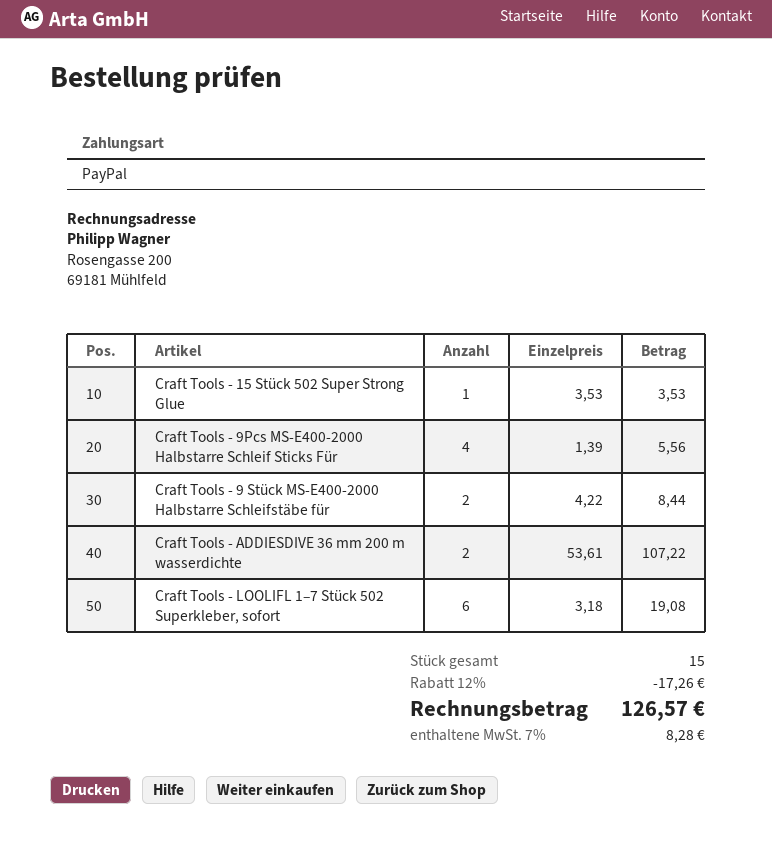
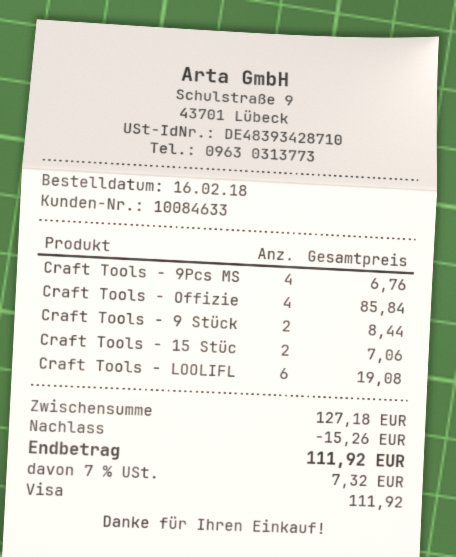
payment method: PayPal -> Visa
Craft Tools - 15 Stück 502 Super Strong Glue: 1 for 3.53 -> 2 for 7.06
Craft Tools - 9Pcs MS-E400-2000 Halbstarre Schleif Sticks Für: 4 for 5.56 -> 4 for 6.76
Craft Tools - ADDIESDIVE 36 mm 200 m wasserdichte: 2 for 107.22 -> none
Craft Tools - Offizie: none -> 4 for 85.84
discount: 17.26 -> 15.26
tax: 7% = 8.28 -> 7% = 7.32
total: 126.57 -> 111.92

